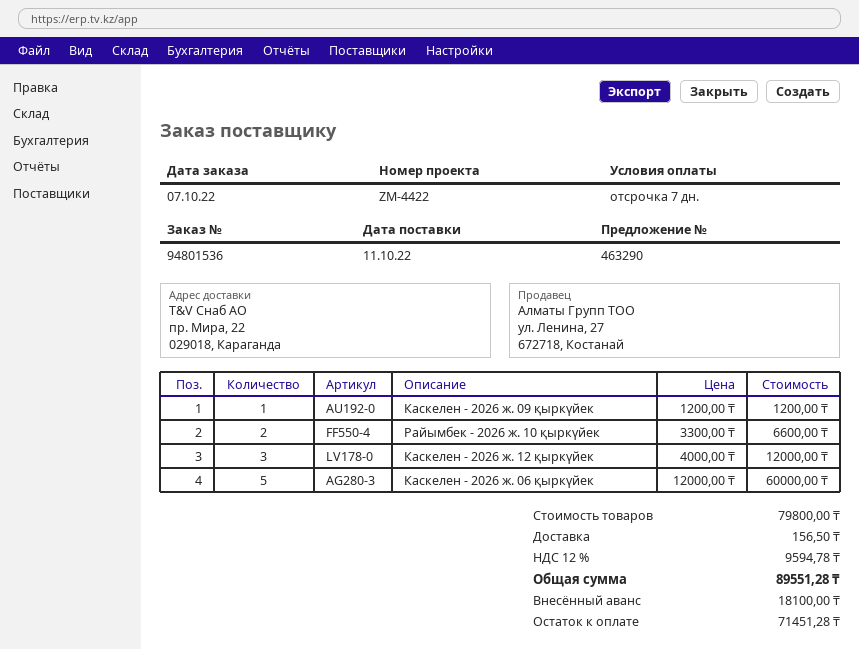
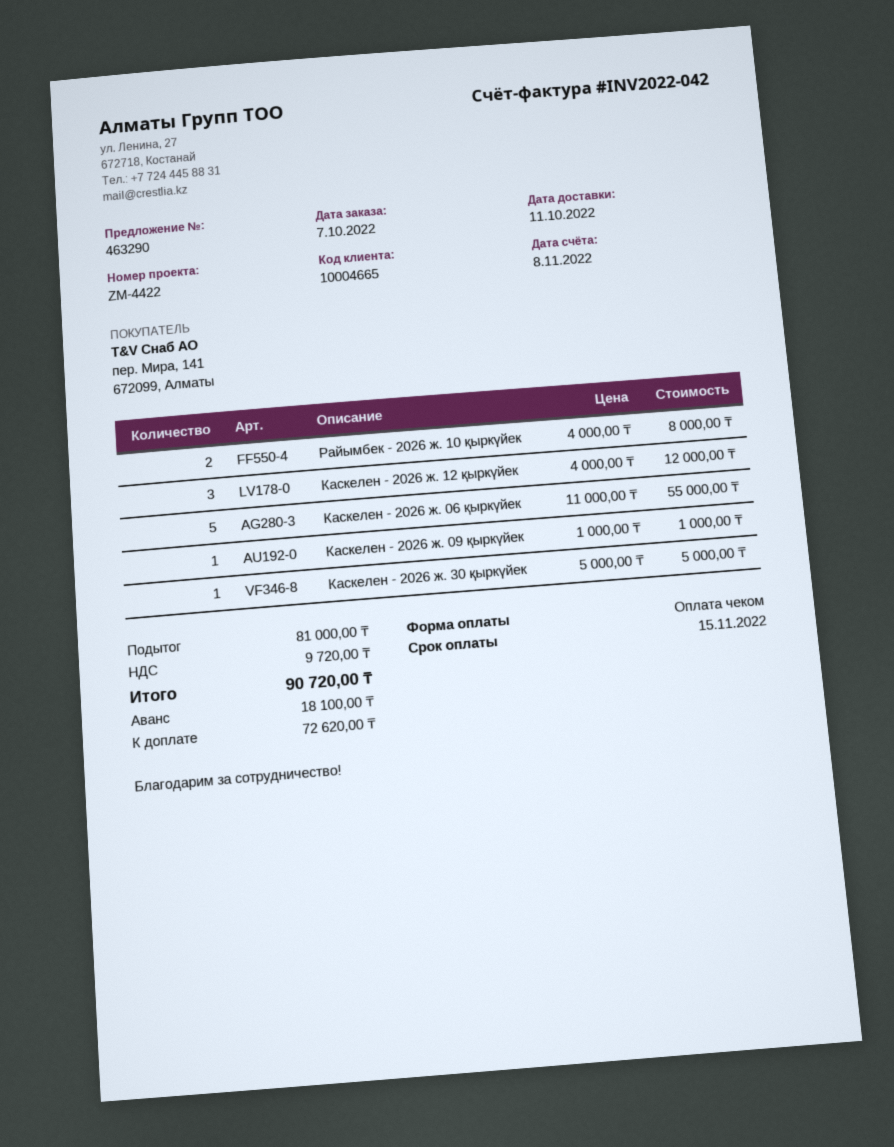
Каскелен - 2026 ж. 09 қыркүйек: 1 x 1200.00 = 1200.00 -> 1 x 1000.00 = 1000.00
Райымбек - 2026 ж. 10 қыркүйек: 2 x 3300.00 = 6600.00 -> 2 x 4000.00 = 8000.00
Каскелен - 2026 ж. 06 қыркүйек: 5 x 12000.00 = 60000.00 -> 5 x 11000.00 = 55000.00
Каскелен - 2026 ж. 30 қыркүйек: none -> 1 x 5000.00 = 5000.00
subtotal: 79800.00 -> 81000.00
shipping: 156.50 -> none
tax: 9594.78 -> 9720.00
total: 89551.28 -> 90720.00
balance: 71451.28 -> 72620.00

